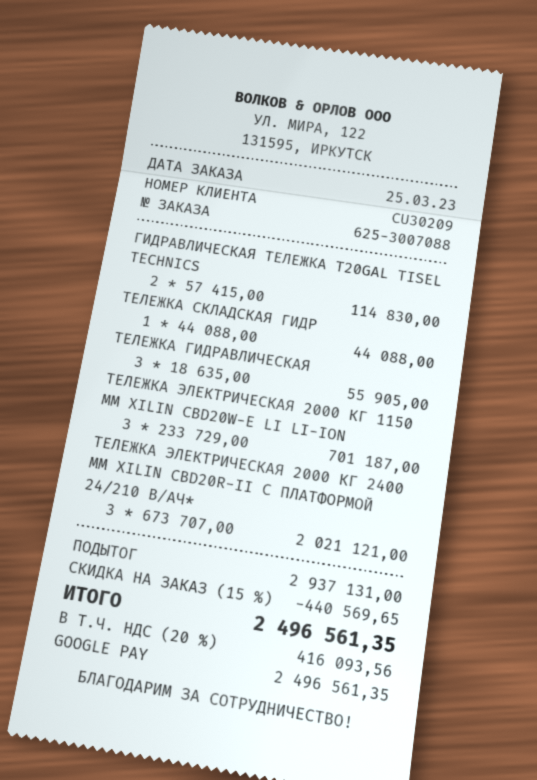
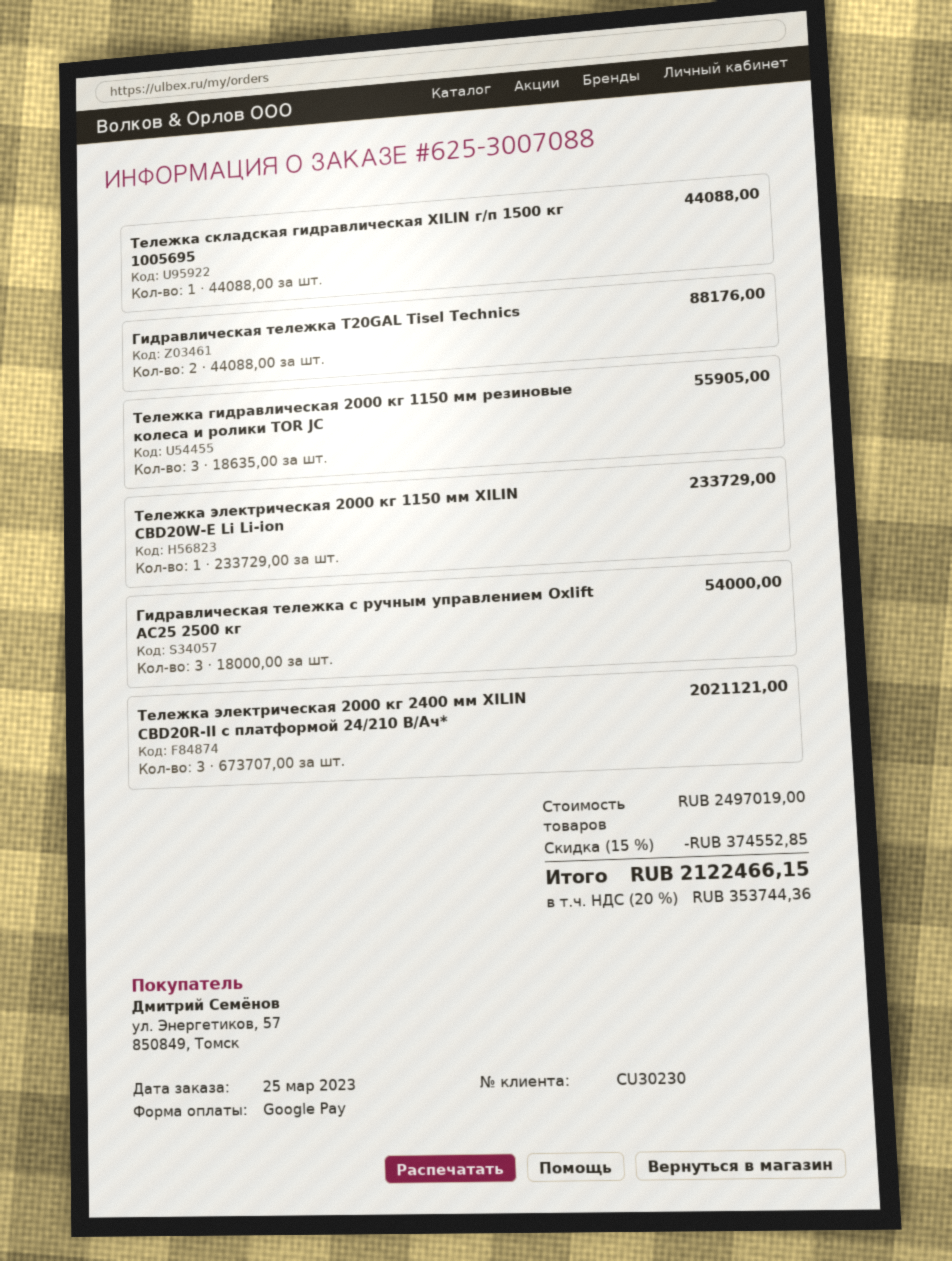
customer number: CU30209 -> CU30230
ГИДРАВЛИЧЕСКАЯ ТЕЛЕЖКА T20GAL TISEL TECHNICS: 2 x 57415.00 = 114830.00 -> 2 x 44088.00 = 88176.00
ТЕЛЕЖКА ЭЛЕКТРИЧЕСКАЯ 2000 КГ 1150 ММ XILIN CBD20W-E LI LI-ION: 3 x 233729.00 = 701187.00 -> 1 x 233729.00 = 233729.00
Гидравлическая тележка с ручным управлением Oxlift AC25 2500 кг: none -> 3 x 18000.00 = 54000.00
subtotal: 2937131.00 -> 2497019.00
discount: 15% = 440569.65 -> 15% = 374552.85
tax: 20% = 416093.56 -> 20% = 353744.36
total: 2496561.35 -> 2122466.15

